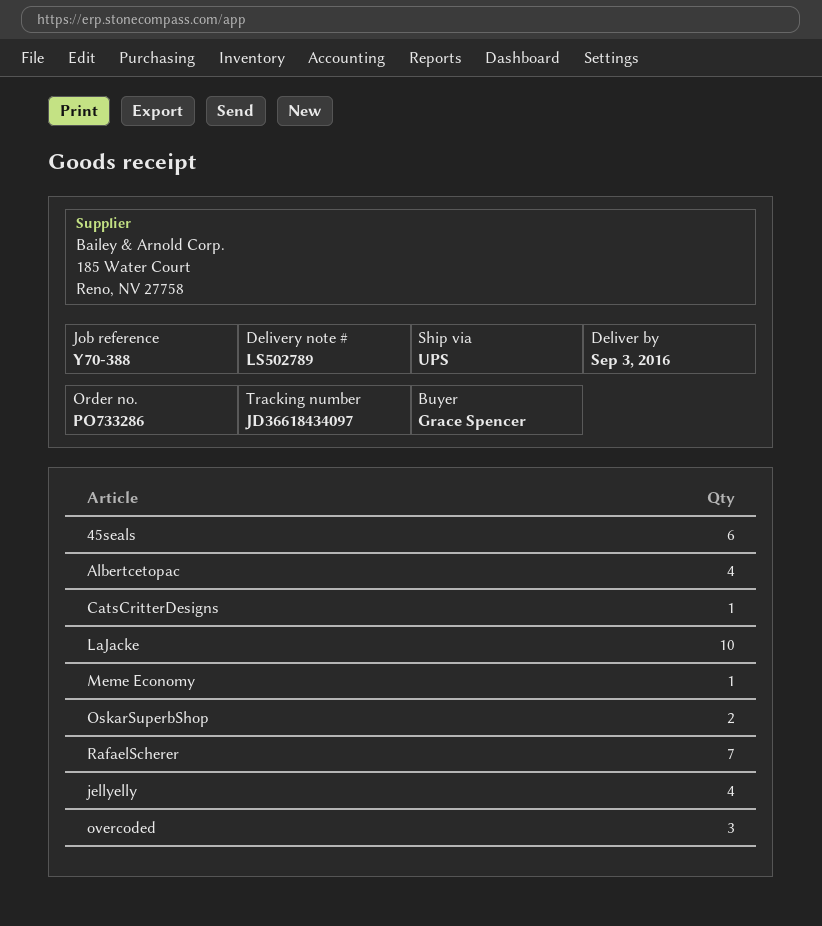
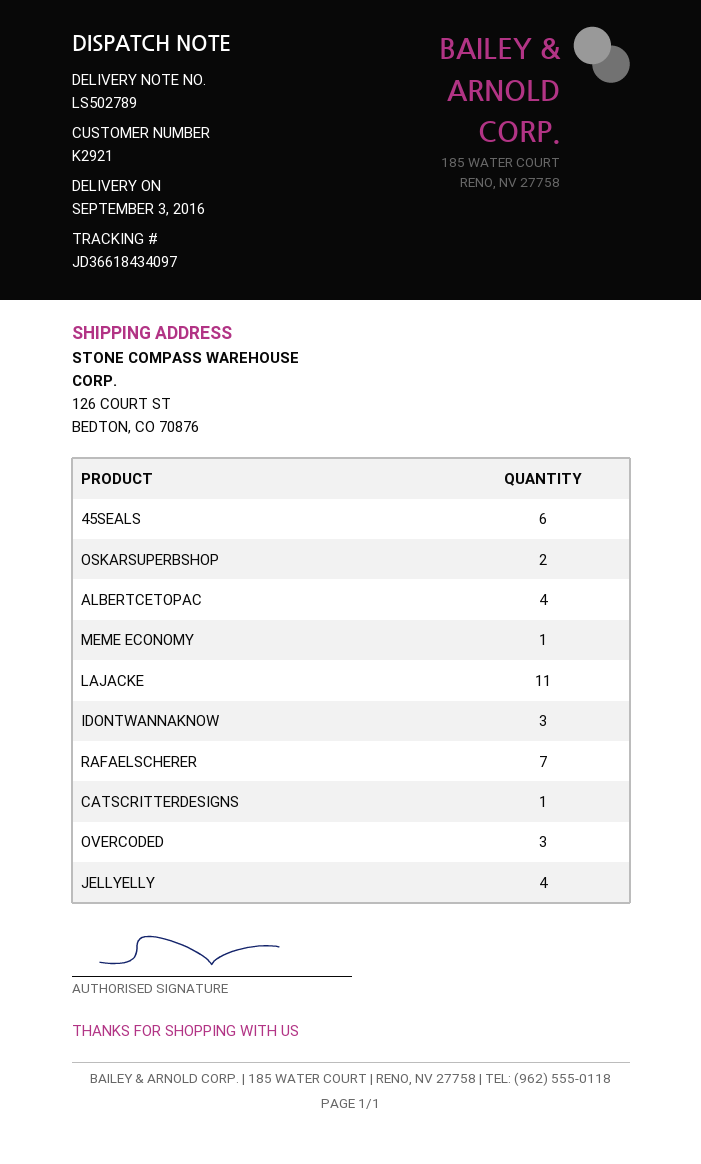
LaJacke: 10 -> 11
IDONTWANNAKNOW: none -> 3

